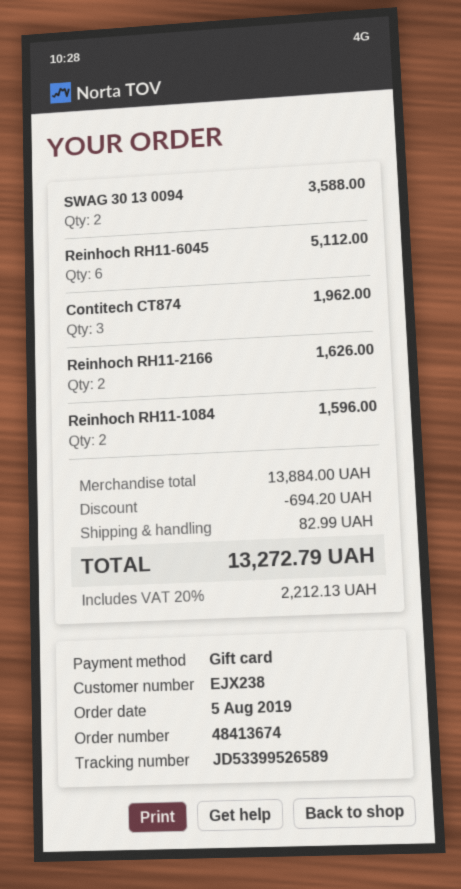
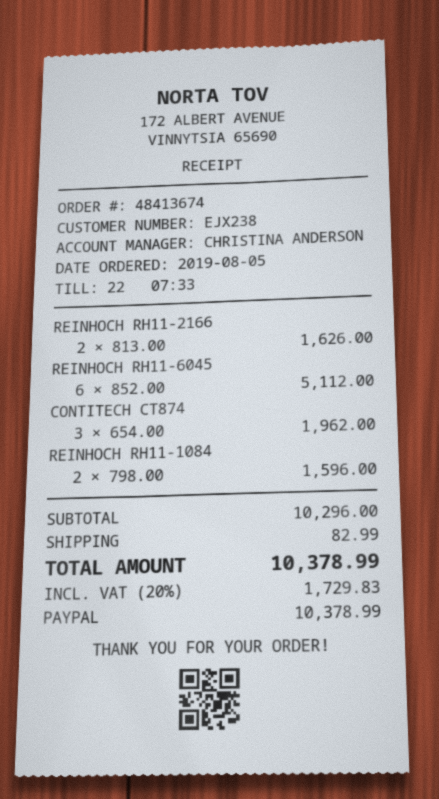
payment method: gift card -> PayPal
SWAG 30 13 0094: 2 for 3588.00 -> none
subtotal: 13884.00 -> 10296.00
discount: 694.20 -> none
tax: 20% = 2212.13 -> 20% = 1729.83
total: 13272.79 -> 10378.99

